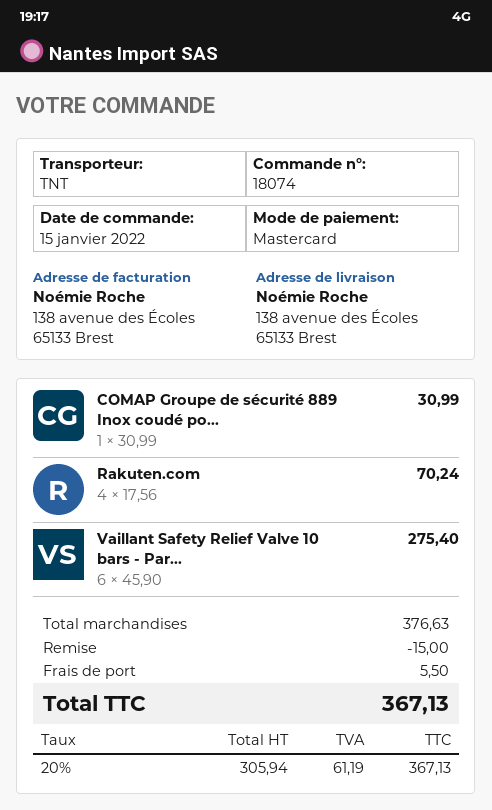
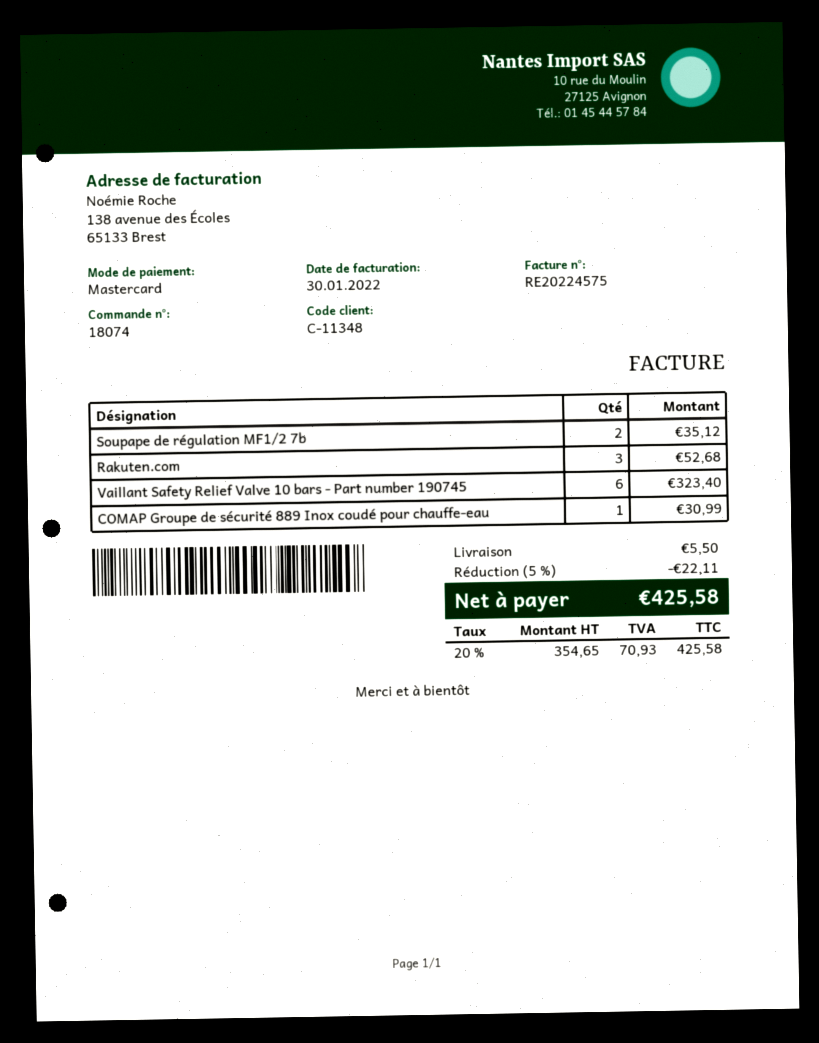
Rakuten.com: 4 for 70.24 -> 3 for 52.68
Vaillant Safety Relief Valve 10 bars - Par...: 6 for 275.40 -> 6 for 323.40
Soupape de régulation MF1/2 7b: none -> 2 for 35.12
discount: 15.00 -> 22.11
net: 305.94 -> 354.65
tax: 20% = 61.19 -> 20% = 70.93
total: 367.13 -> 425.58

